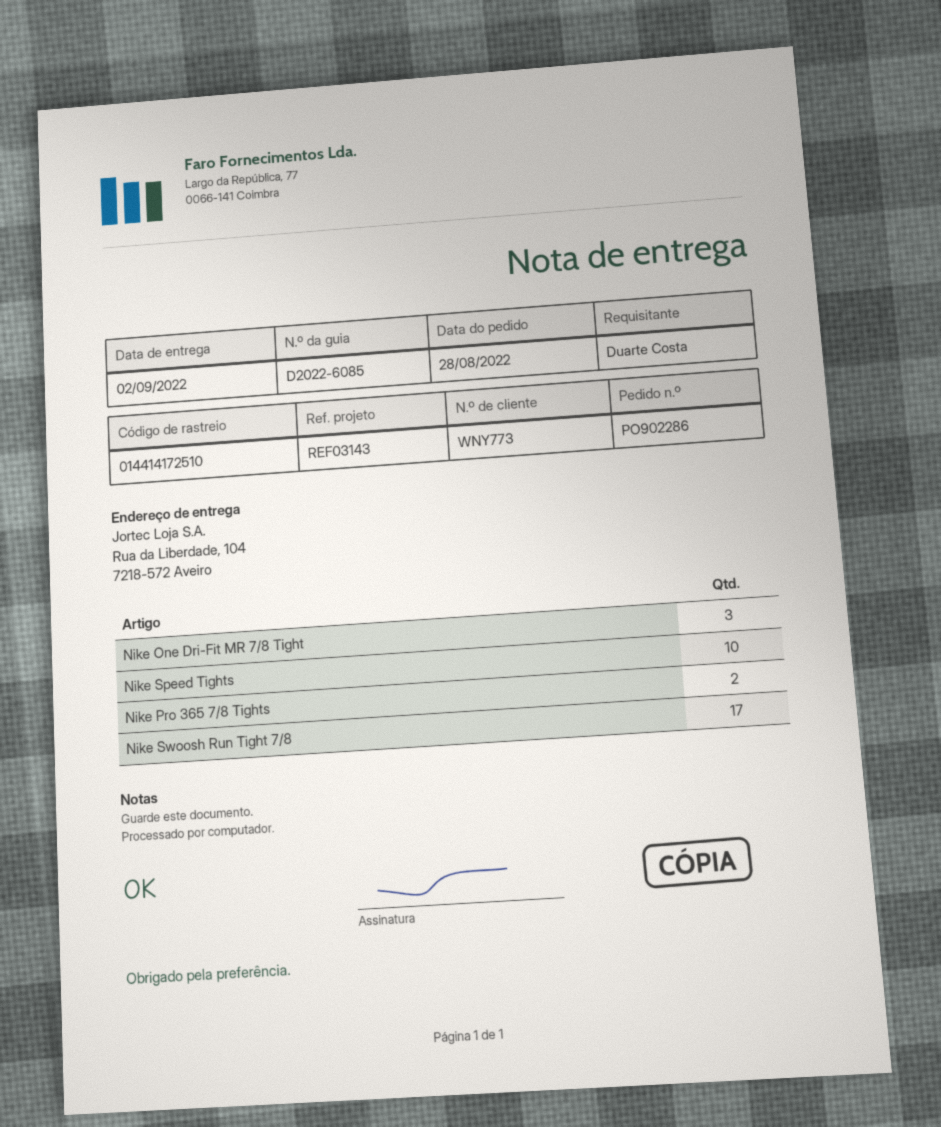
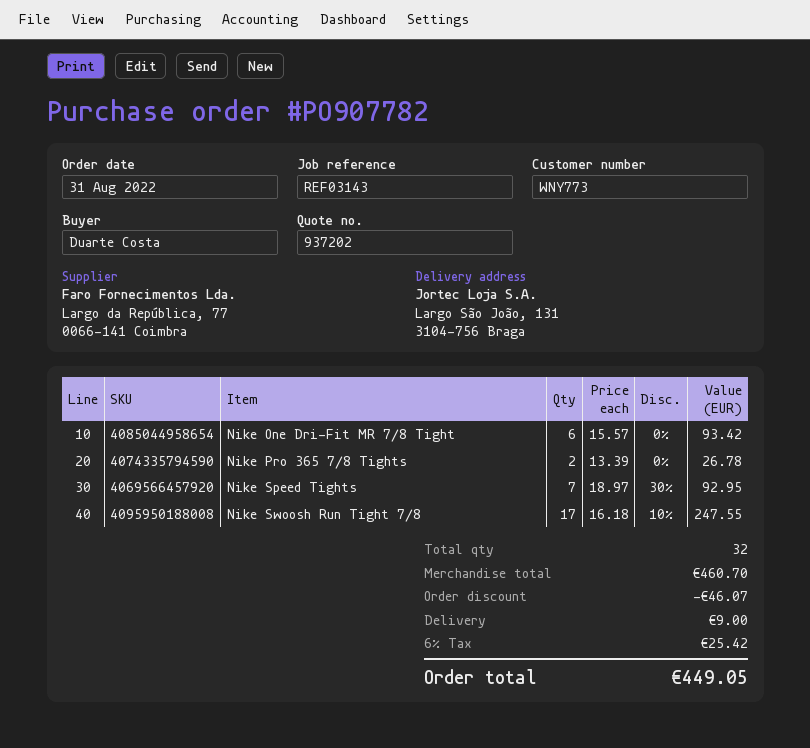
order number: PO902286 -> PO907782
order date: 2022-08-28 -> 2022-08-31
ship to: Rua da Liberdade, 104, 7218-572 Aveiro -> Largo São João, 131, 3104-756 Braga
Nike One Dri-Fit MR 7/8 Tight: 3 -> 6
Nike Speed Tights: 10 -> 7

